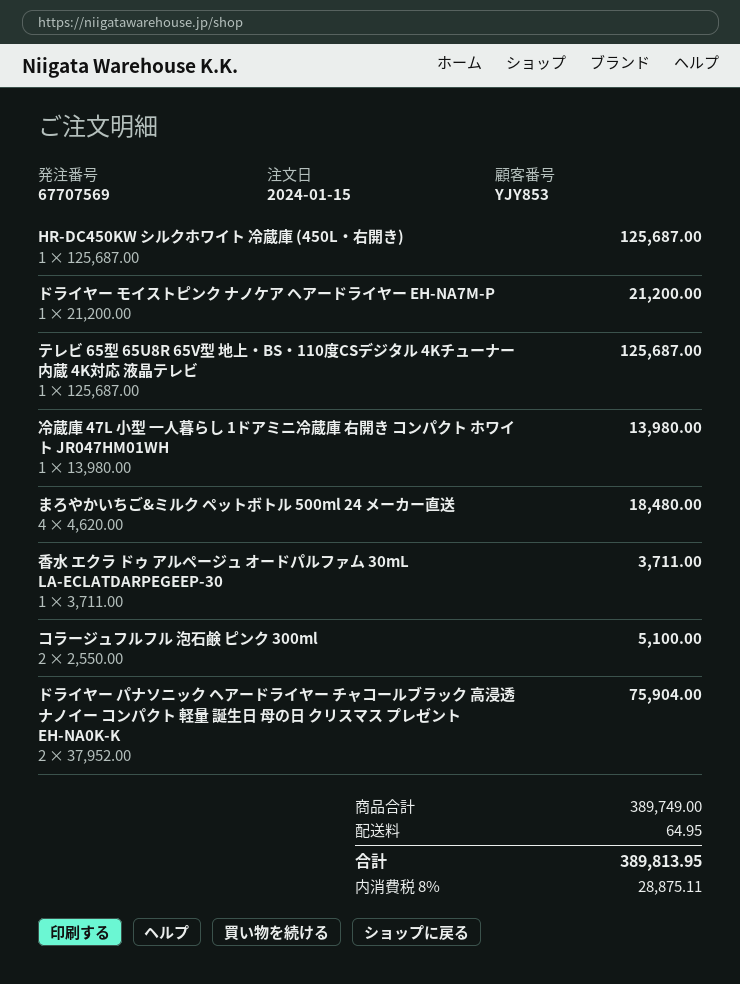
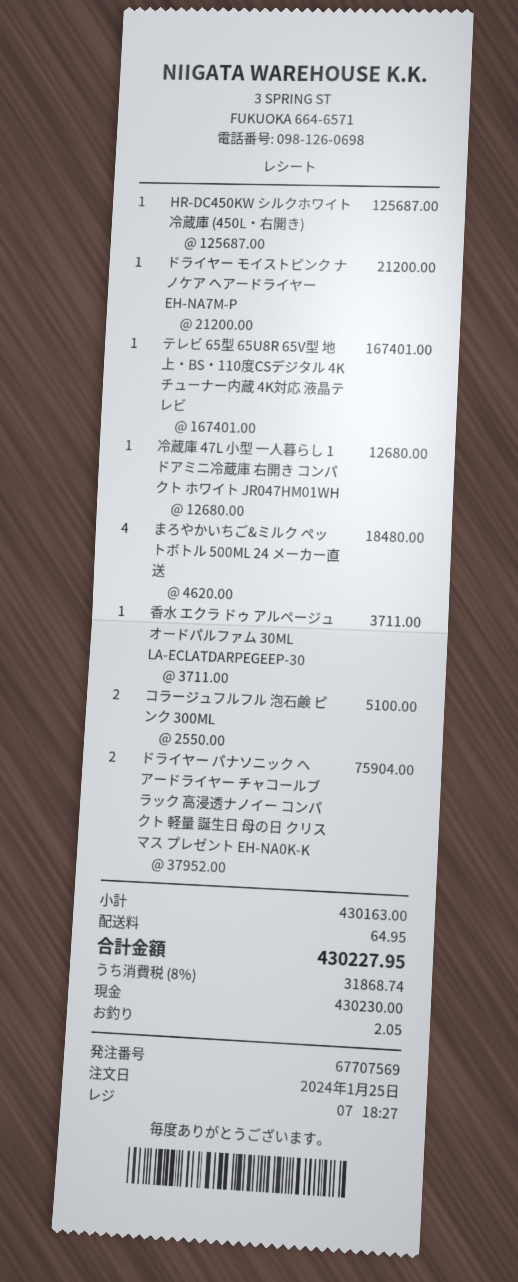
order date: 2024-01-15 -> 2024-01-25
テレビ 65型 65U8R 65V型 地上・BS・110度CSデジタル 4Kチューナー内蔵 4K対応 液晶テレビ: 1 x 125687.00 = 125687.00 -> 1 x 167401.00 = 167401.00
冷蔵庫 47L 小型 一人暮らし 1ドアミニ冷蔵庫 右開き コンパクト ホワイト JR047HM01WH: 1 x 13980.00 = 13980.00 -> 1 x 12680.00 = 12680.00
subtotal: 389749.00 -> 430163.00
tax: 8% = 28875.11 -> 8% = 31868.74
total: 389813.95 -> 430227.95

